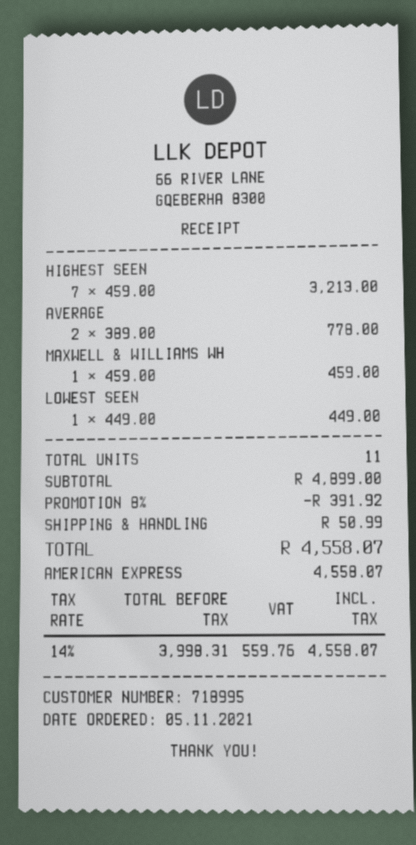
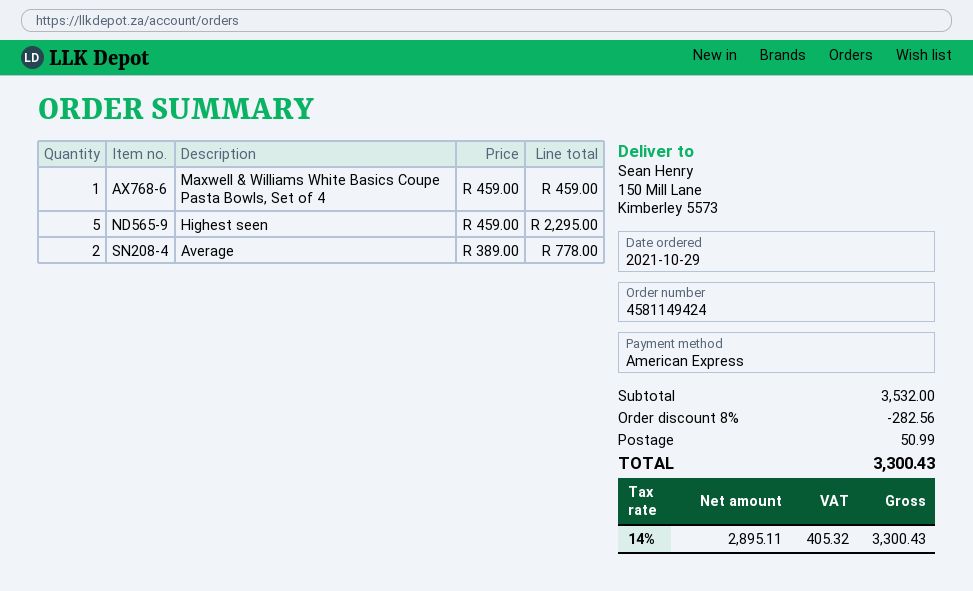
order date: 2021-11-05 -> 2021-10-29
HIGHEST SEEN: 7 x 459.00 = 3213.00 -> 5 x 459.00 = 2295.00
LOWEST SEEN: 1 x 449.00 = 449.00 -> none
subtotal: 4899.00 -> 3532.00
discount: 8% = 391.92 -> 8% = 282.56
net: 3998.31 -> 2895.11
tax: 14% = 559.76 -> 14% = 405.32
total: 4558.07 -> 3300.43

